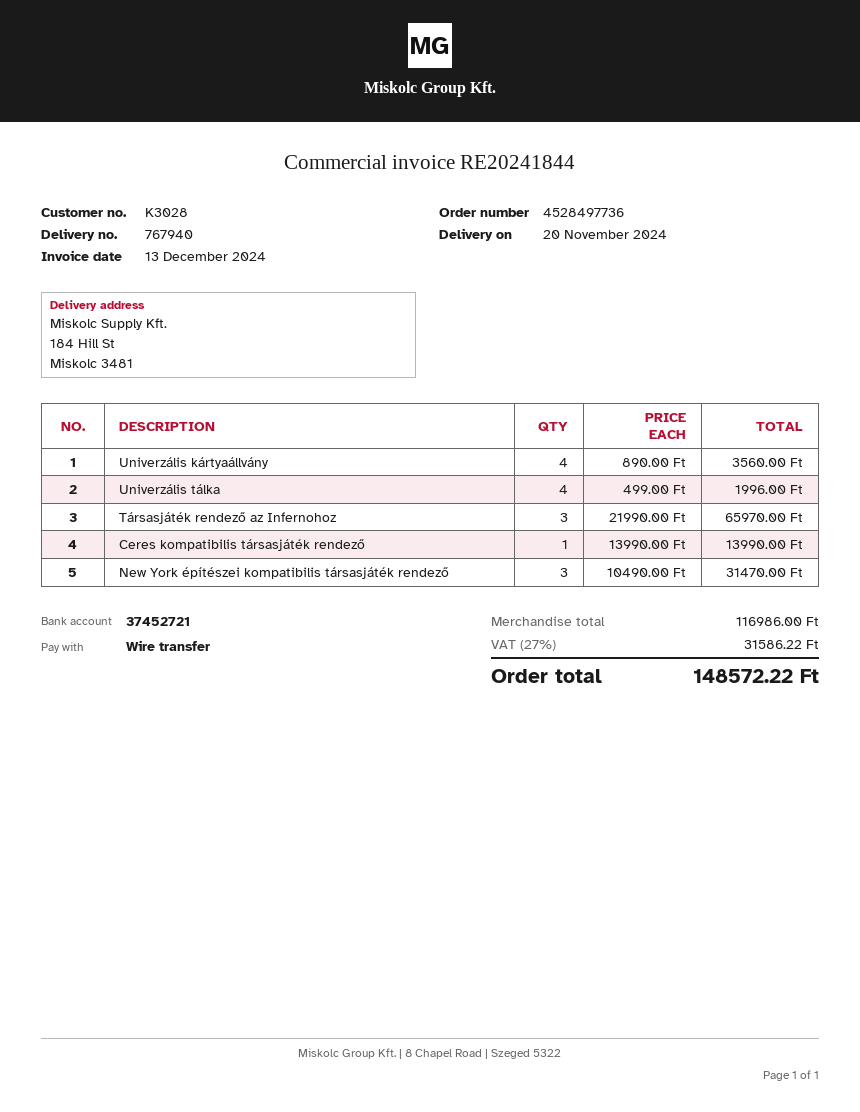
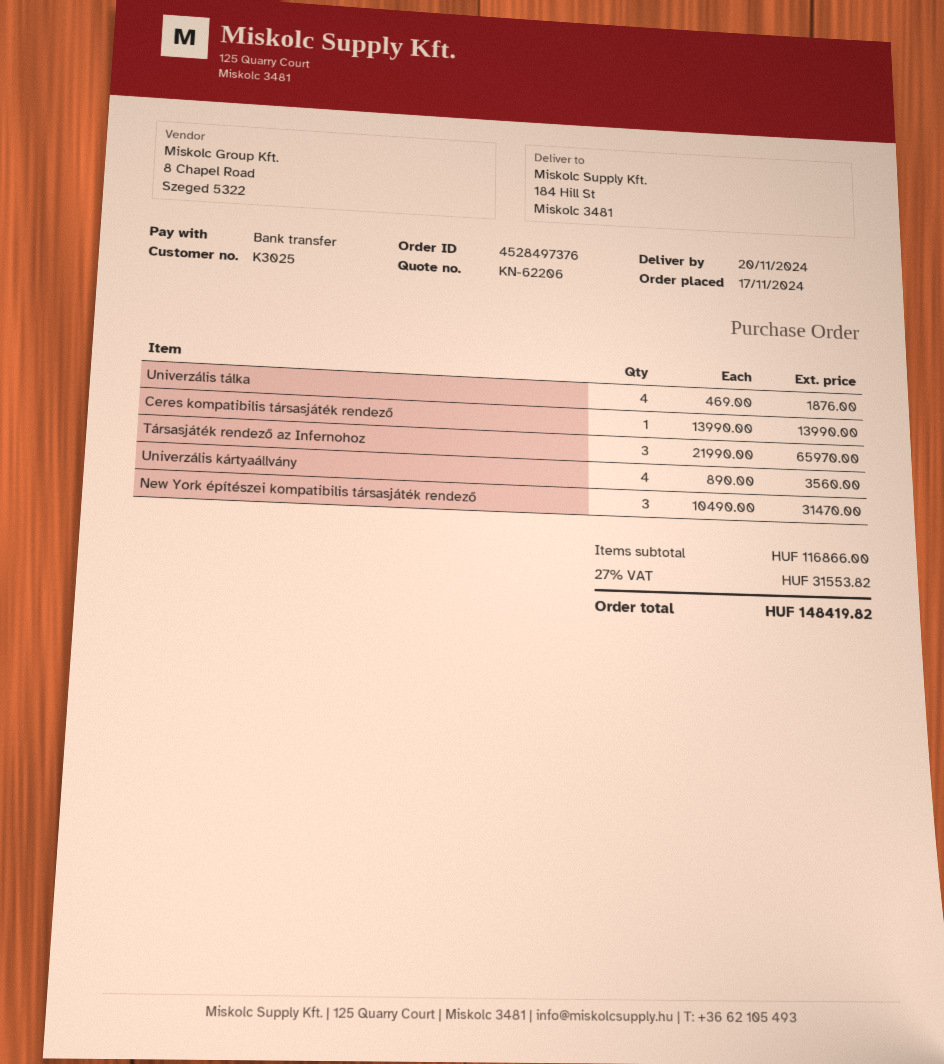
order number: 4528497736 -> 4528497376
customer number: K3028 -> K3025
Univerzális tálka: 4 x 499.00 = 1996.00 -> 4 x 469.00 = 1876.00
subtotal: 116986.00 -> 116866.00
tax: 27% = 31586.22 -> 27% = 31553.82
total: 148572.22 -> 148419.82

